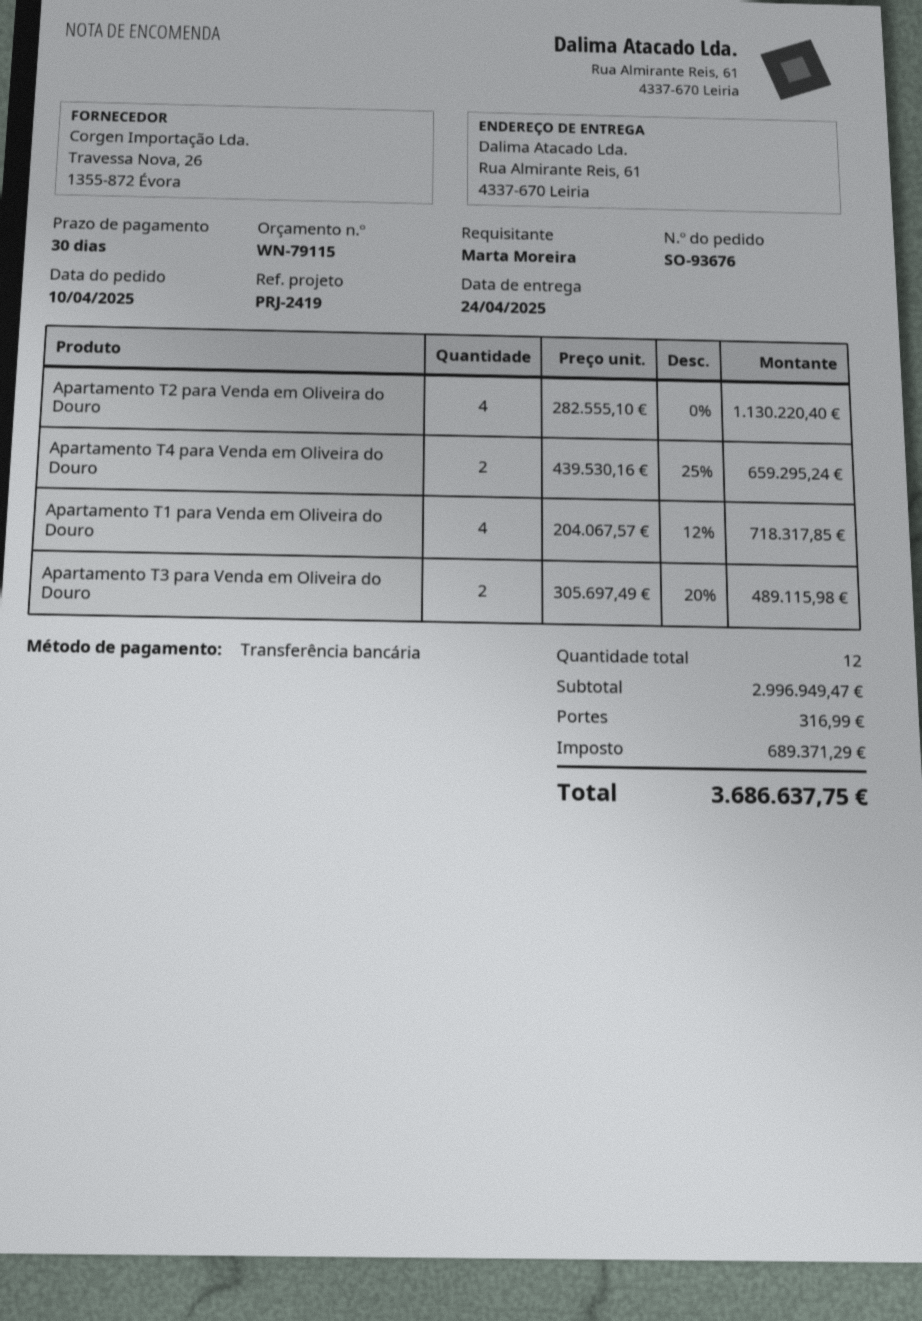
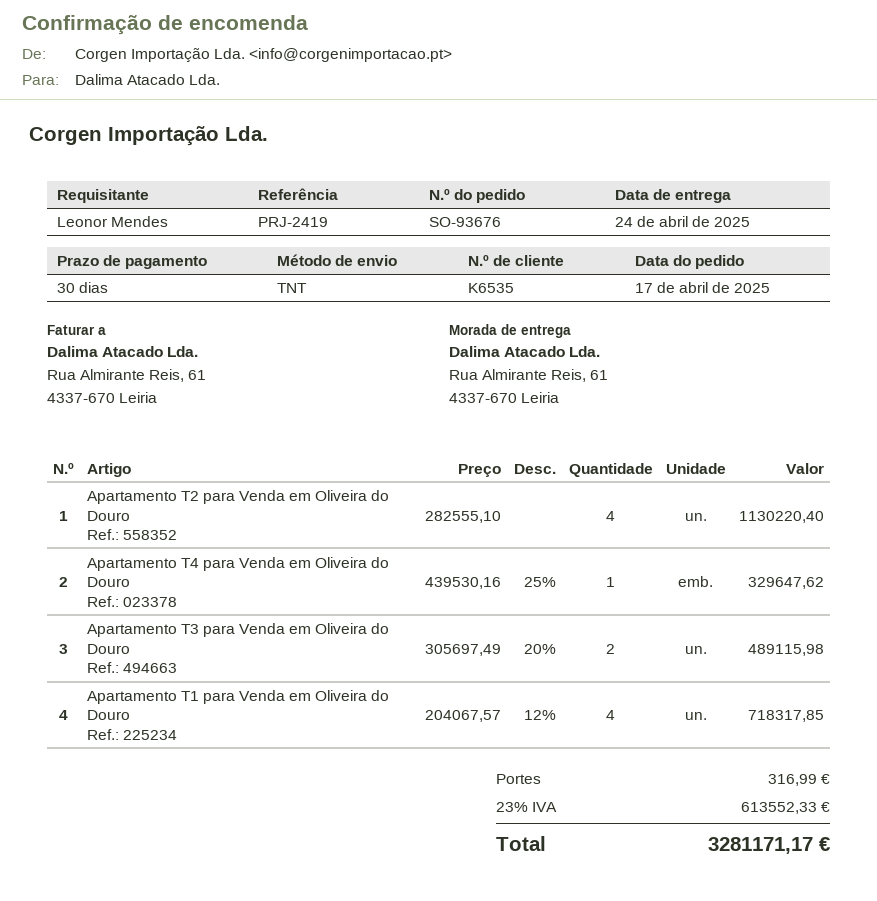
order date: 2025-04-10 -> 2025-04-17
ordered by: Marta Moreira -> Leonor Mendes
Apartamento T4 para Venda em Oliveira do Douro: 2 x 439530.16 - 25% = 659295.24 -> 1 x 439530.16 - 25% = 329647.62
tax: 689371.29 -> 613552.33
total: 3686637.75 -> 3281171.17

